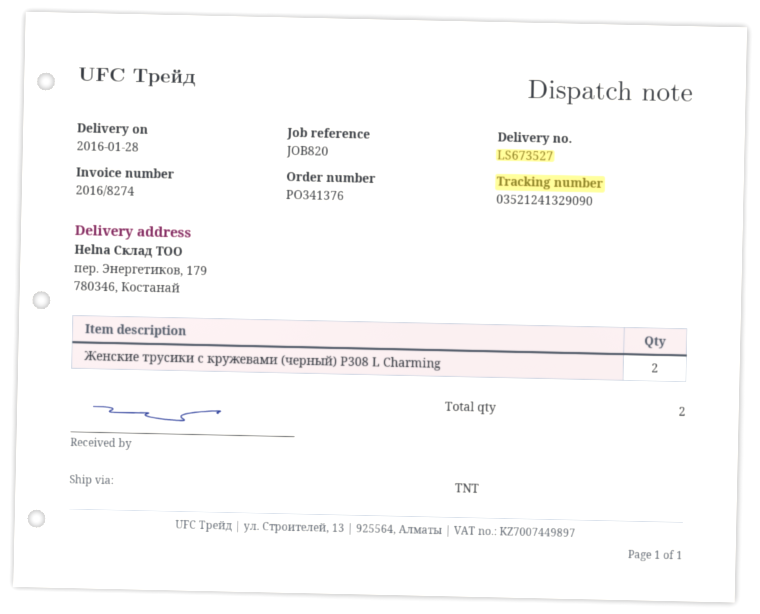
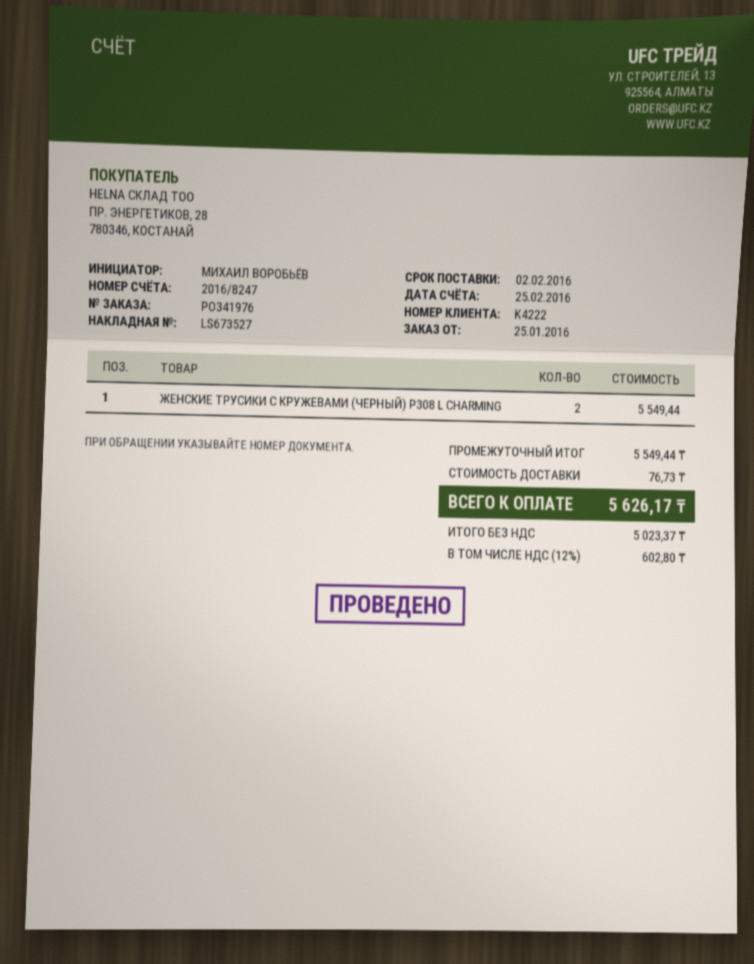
order number: PO341376 -> PO341976
delivery date: 2016-01-28 -> 2016-02-02
invoice number: 2016/8274 -> 2016/8247

